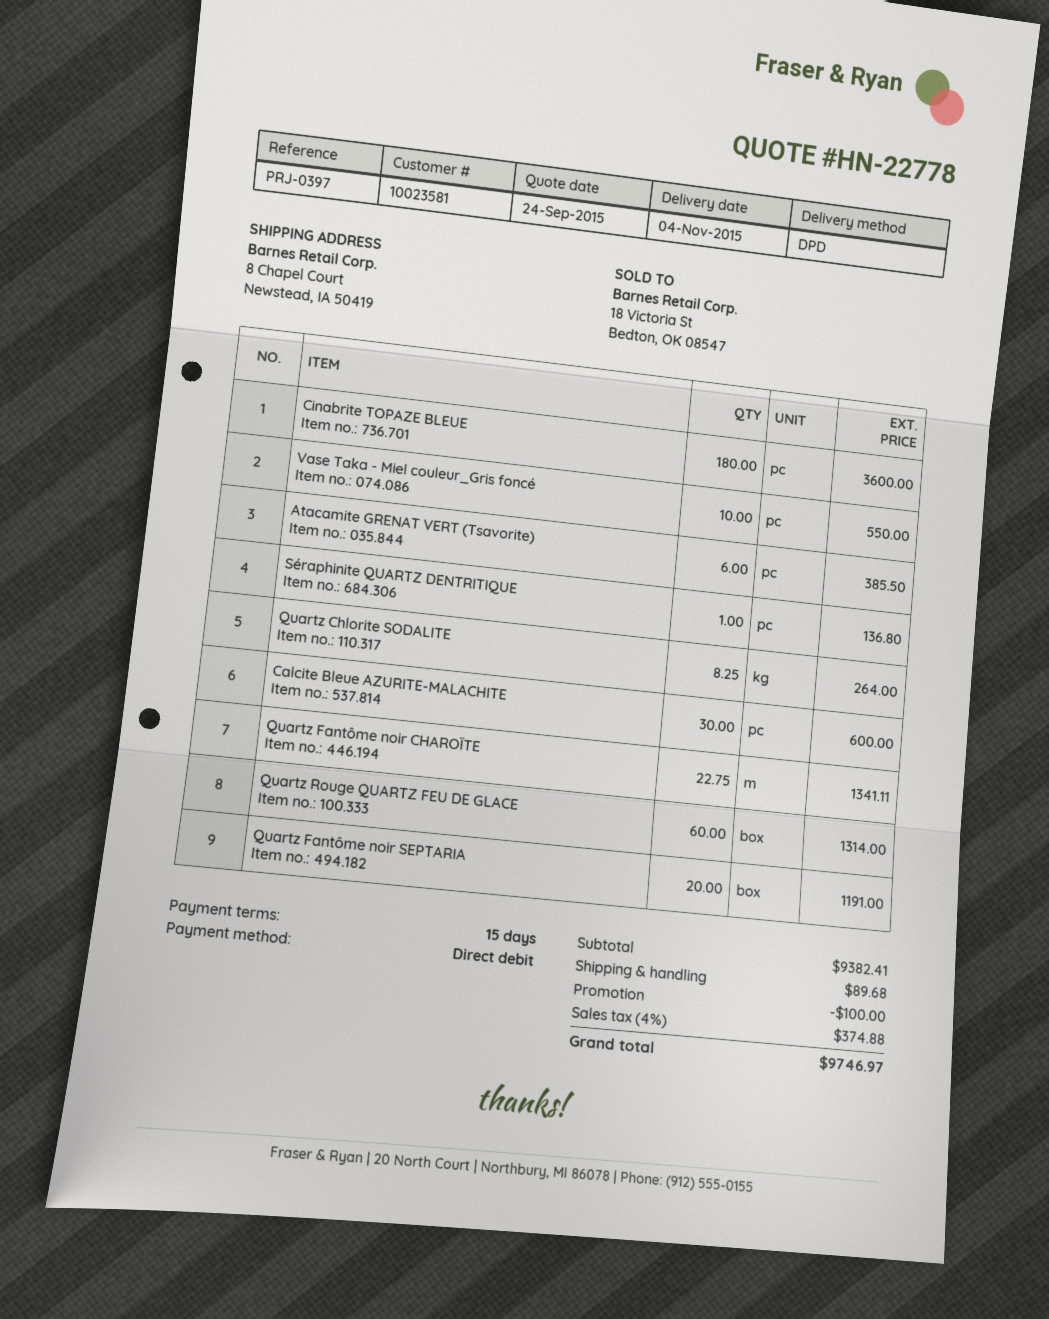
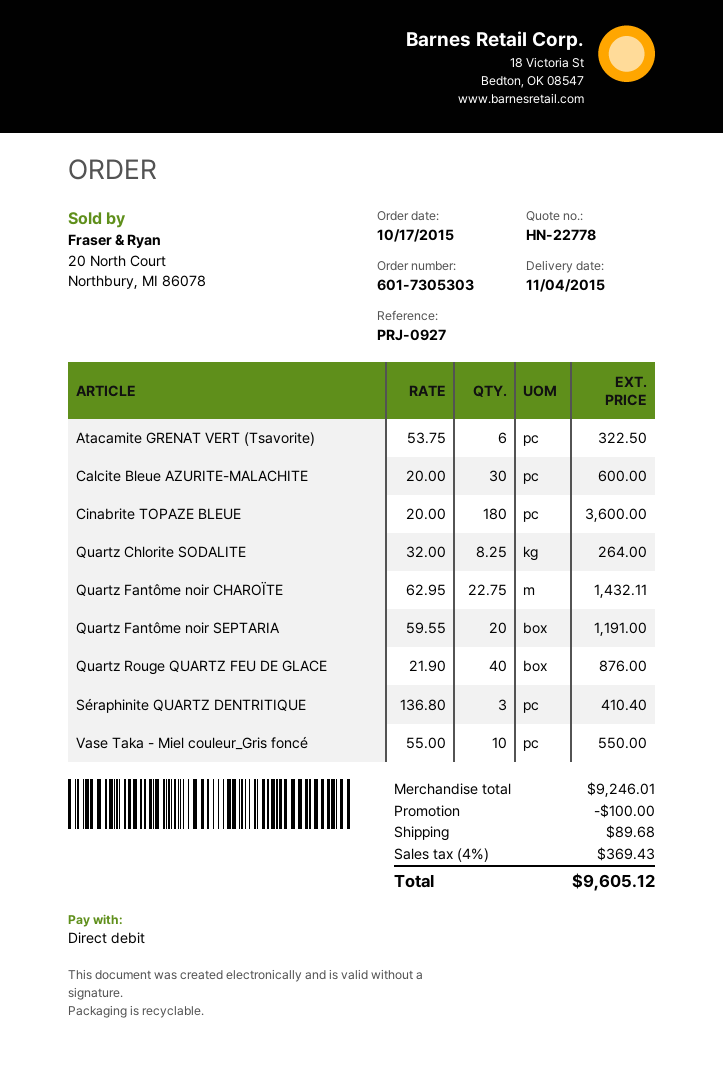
reference: PRJ-0397 -> PRJ-0927
Atacamite GRENAT VERT (Tsavorite): 6 for 385.50 -> 6 for 322.50
Séraphinite QUARTZ DENTRITIQUE: 1 for 136.80 -> 3 for 410.40
Quartz Fantôme noir CHAROÏTE: 22.75 for 1341.11 -> 22.75 for 1432.11
Quartz Rouge QUARTZ FEU DE GLACE: 60 for 1314.00 -> 40 for 876.00
subtotal: 9382.41 -> 9246.01
tax: 4% = 374.88 -> 4% = 369.43
total: 9746.97 -> 9605.12

